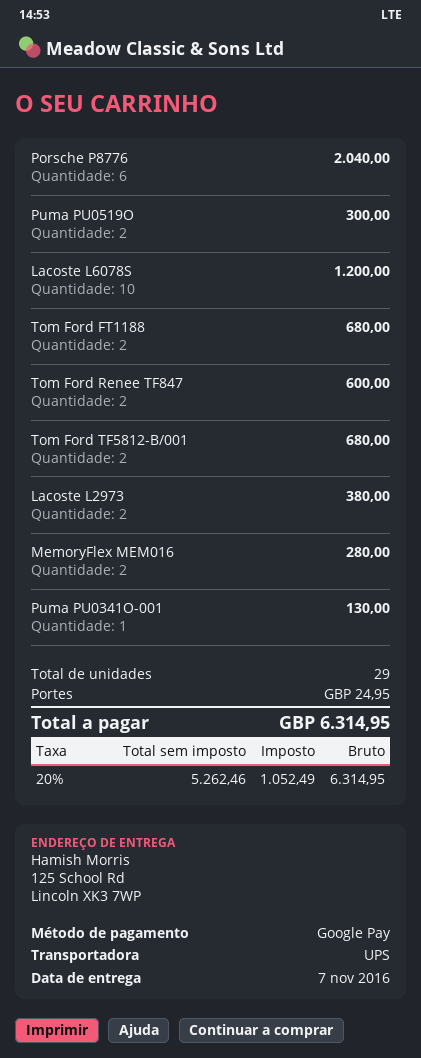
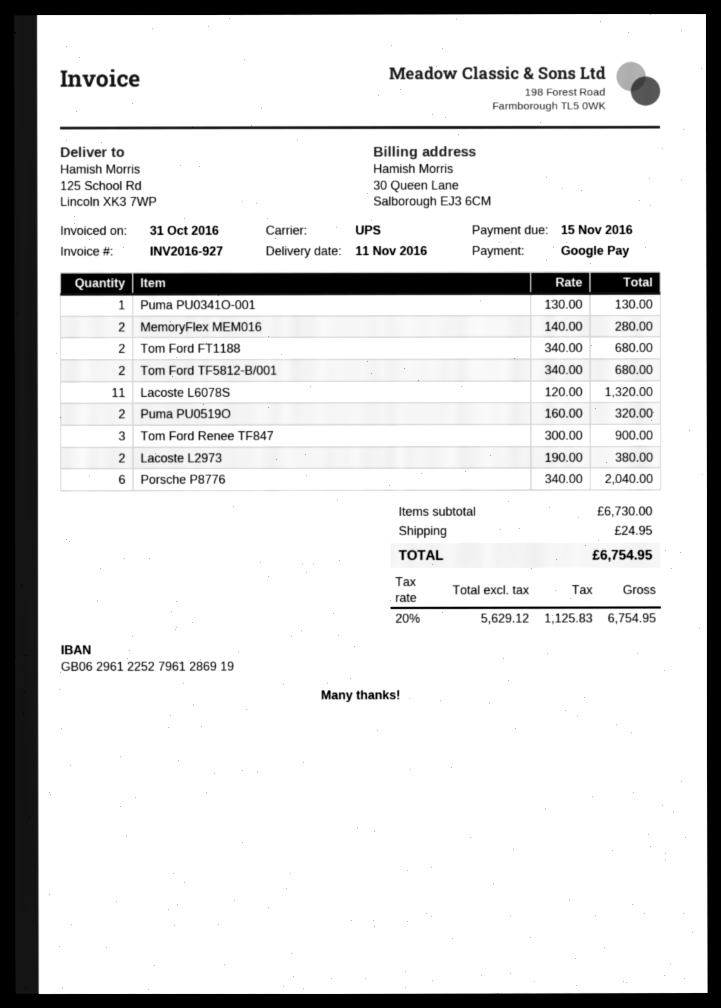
delivery date: 2016-11-07 -> 2016-11-11
Puma PU0519O: 2 for 300.00 -> 2 for 320.00
Lacoste L6078S: 10 for 1200.00 -> 11 for 1320.00
Tom Ford Renee TF847: 2 for 600.00 -> 3 for 900.00
net: 5262.46 -> 5629.12
tax: 20% = 1052.49 -> 20% = 1125.83
total: 6314.95 -> 6754.95

